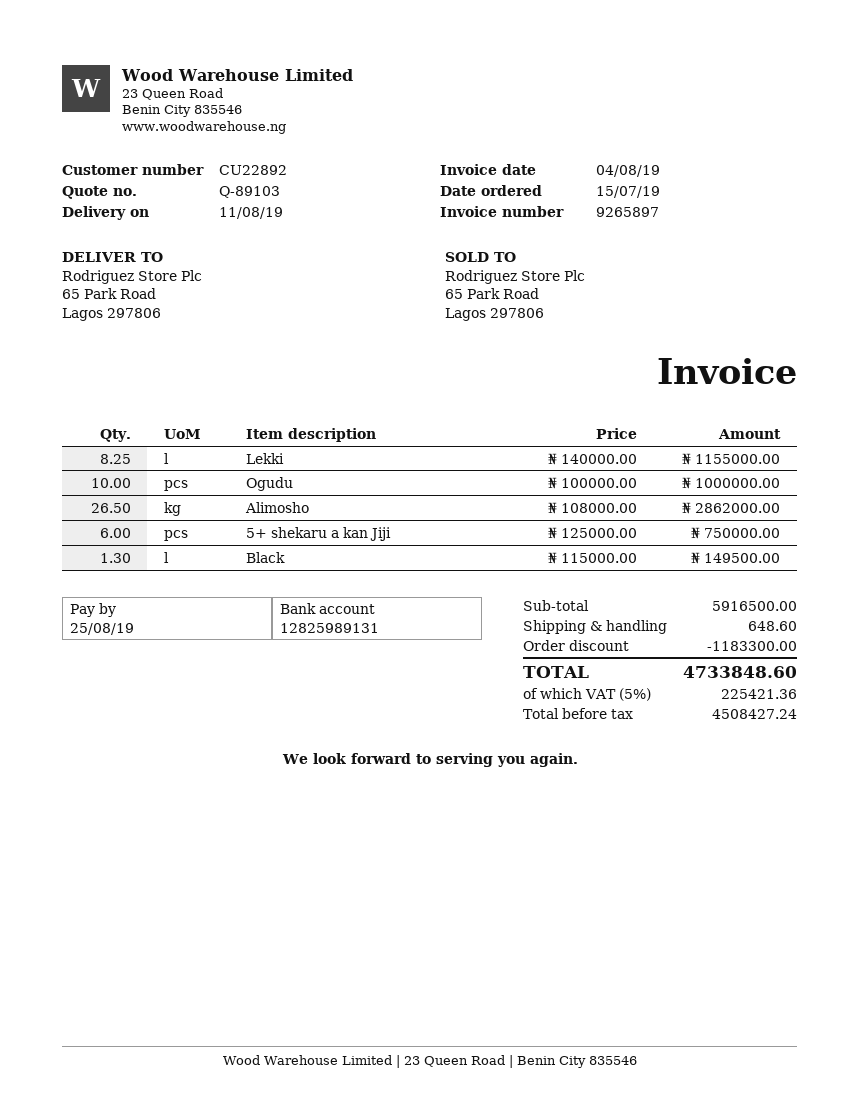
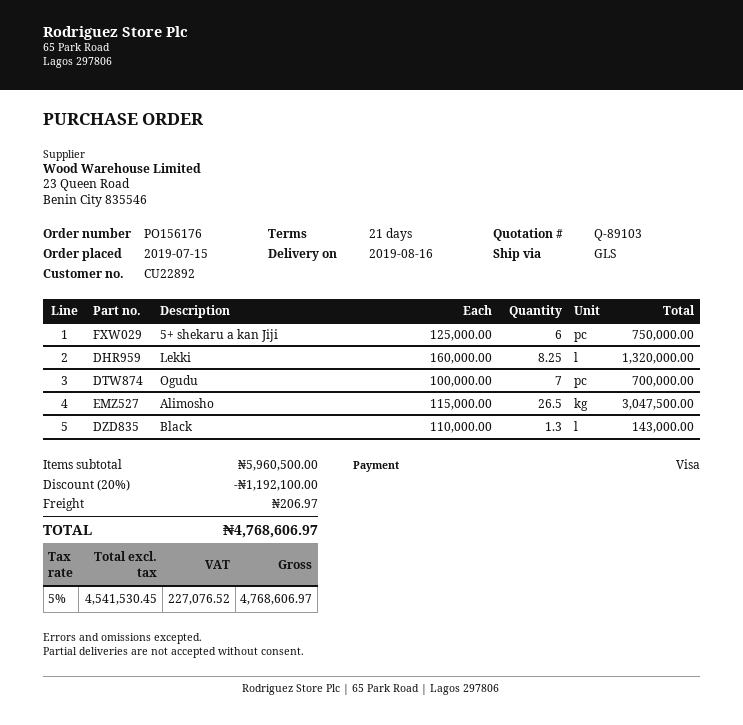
delivery date: 2019-08-11 -> 2019-08-16
Lekki: 8.25 x 140000.00 = 1155000.00 -> 8.25 x 160000.00 = 1320000.00
Ogudu: 10 x 100000.00 = 1000000.00 -> 7 x 100000.00 = 700000.00
Alimosho: 26.5 x 108000.00 = 2862000.00 -> 26.5 x 115000.00 = 3047500.00
Black: 1.3 x 115000.00 = 149500.00 -> 1.3 x 110000.00 = 143000.00
subtotal: 5916500.00 -> 5960500.00
discount: 1183300.00 -> 1192100.00
shipping: 648.60 -> 206.97
net: 4508427.24 -> 4541530.45
tax: 5% = 225421.36 -> 5% = 227076.52
total: 4733848.60 -> 4768606.97

